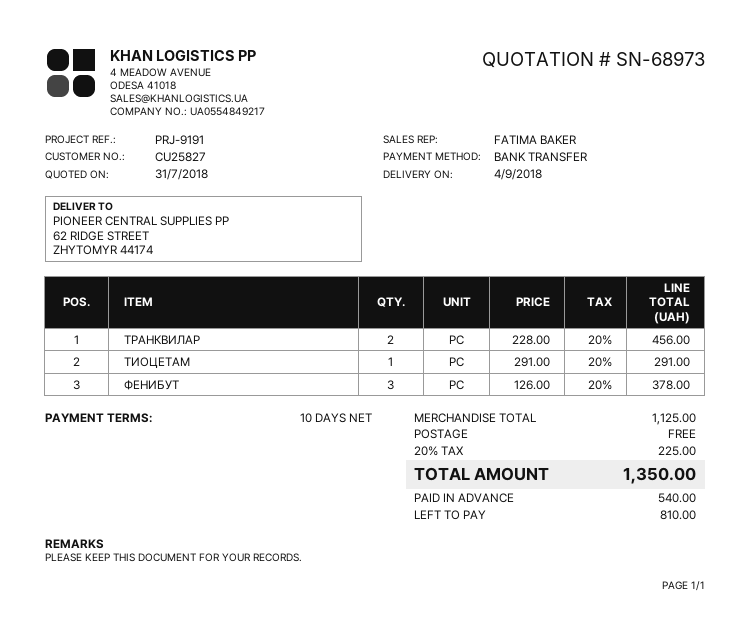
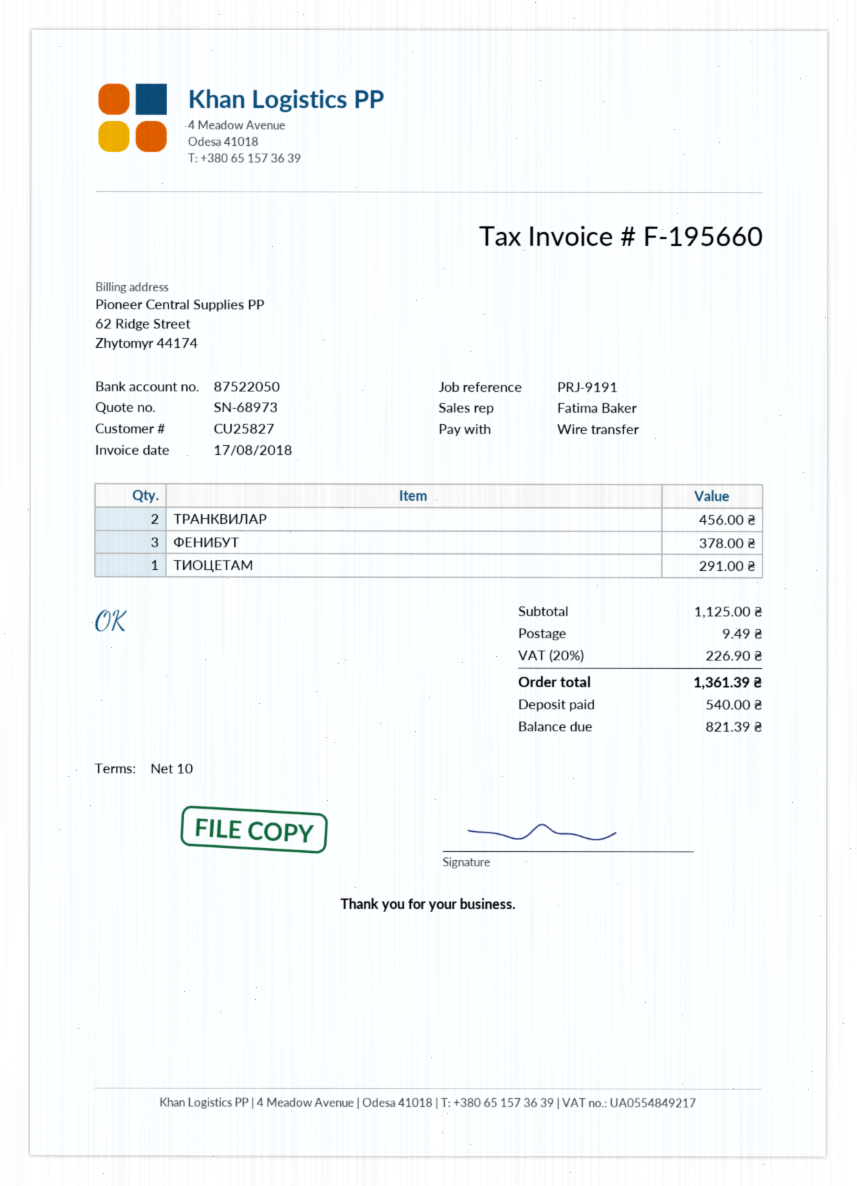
shipping: 0.00 -> 9.49
tax: 20% = 225.00 -> 20% = 226.90
total: 1350.00 -> 1361.39
balance: 810.00 -> 821.39

